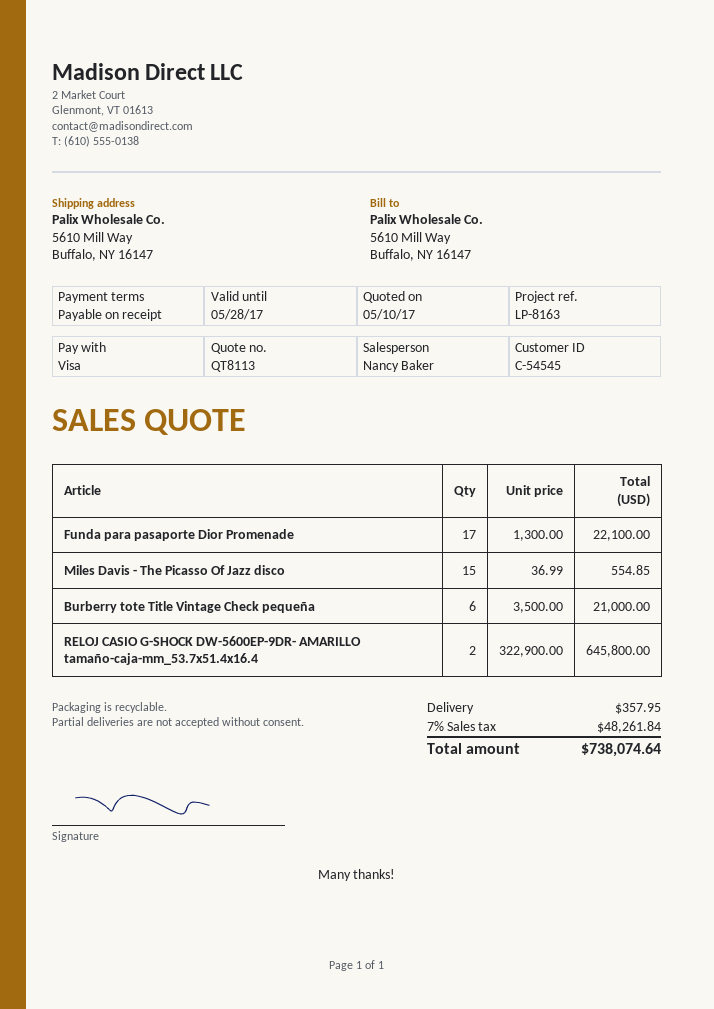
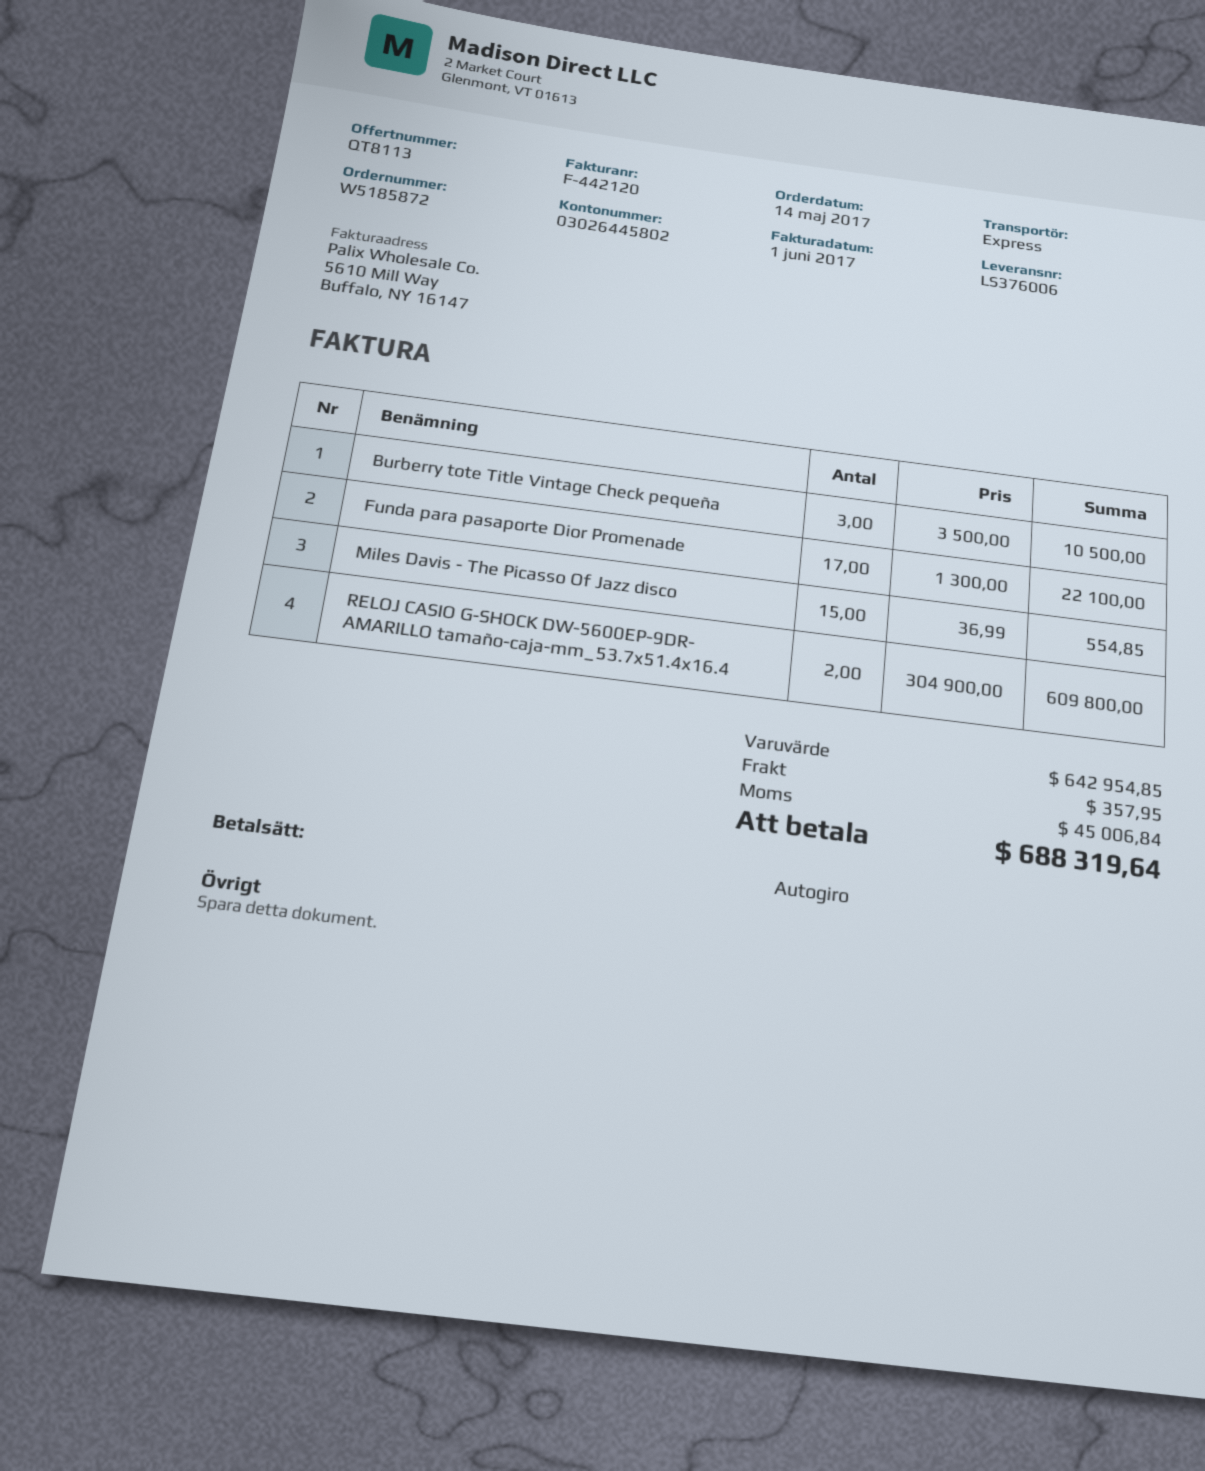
payment method: Visa -> direct debit
Burberry tote Title Vintage Check pequeña: 6 x 3500.00 = 21000.00 -> 3 x 3500.00 = 10500.00
RELOJ CASIO G-SHOCK DW-5600EP-9DR- AMARILLO tamaño-caja-mm_53.7x51.4x16.4: 2 x 322900.00 = 645800.00 -> 2 x 304900.00 = 609800.00
tax: 48261.84 -> 45006.84
total: 738074.64 -> 688319.64

